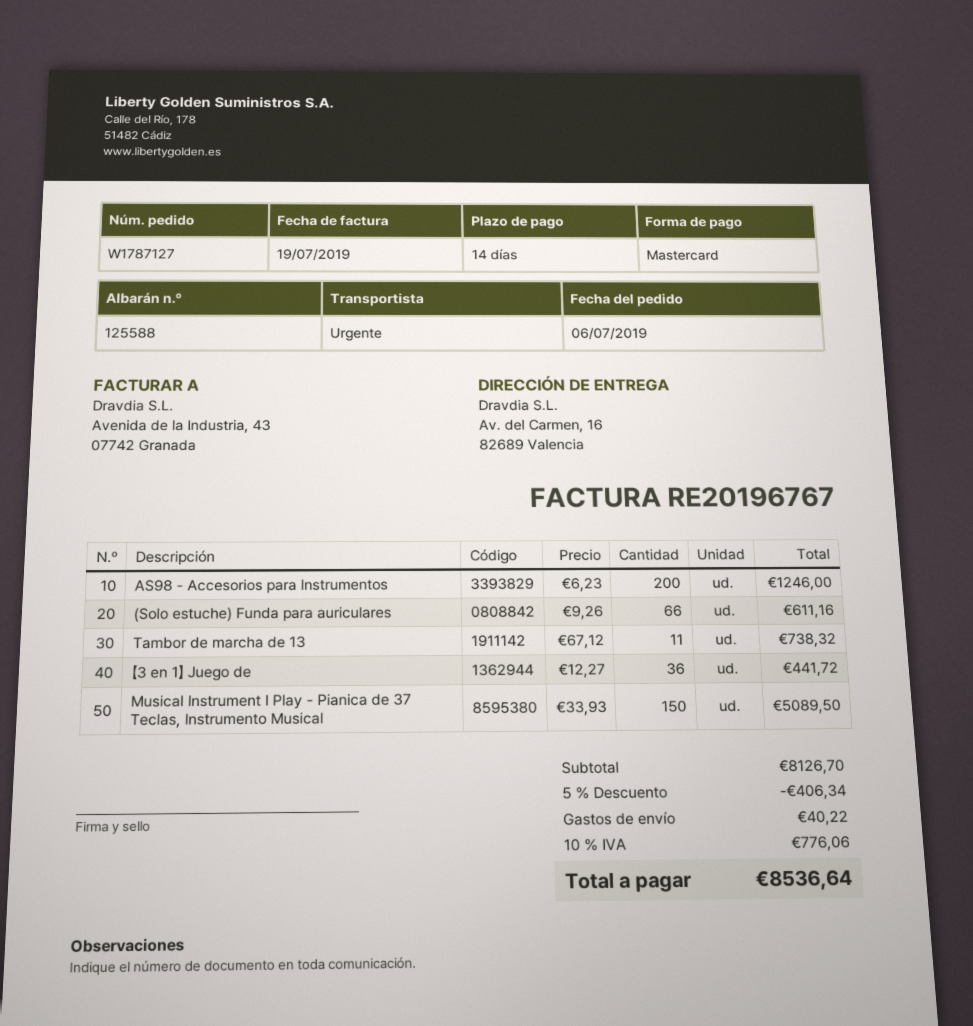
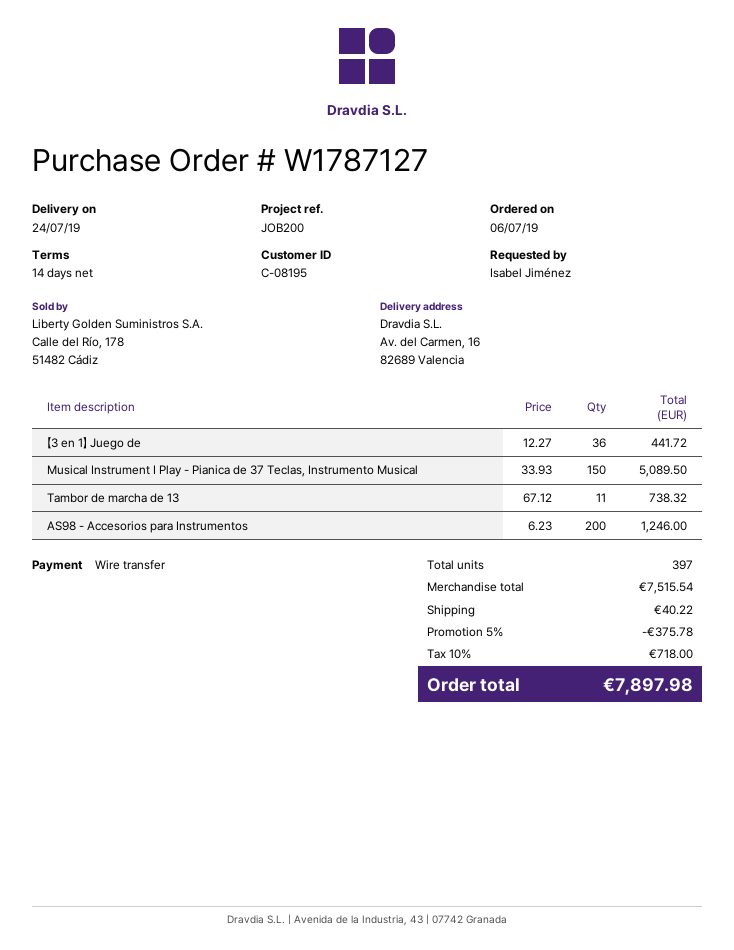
payment method: Mastercard -> bank transfer
(Solo estuche) Funda para auriculares: 66 x 9.26 = 611.16 -> none
subtotal: 8126.70 -> 7515.54
discount: 5% = 406.34 -> 5% = 375.78
tax: 10% = 776.06 -> 10% = 718.00
total: 8536.64 -> 7897.98

